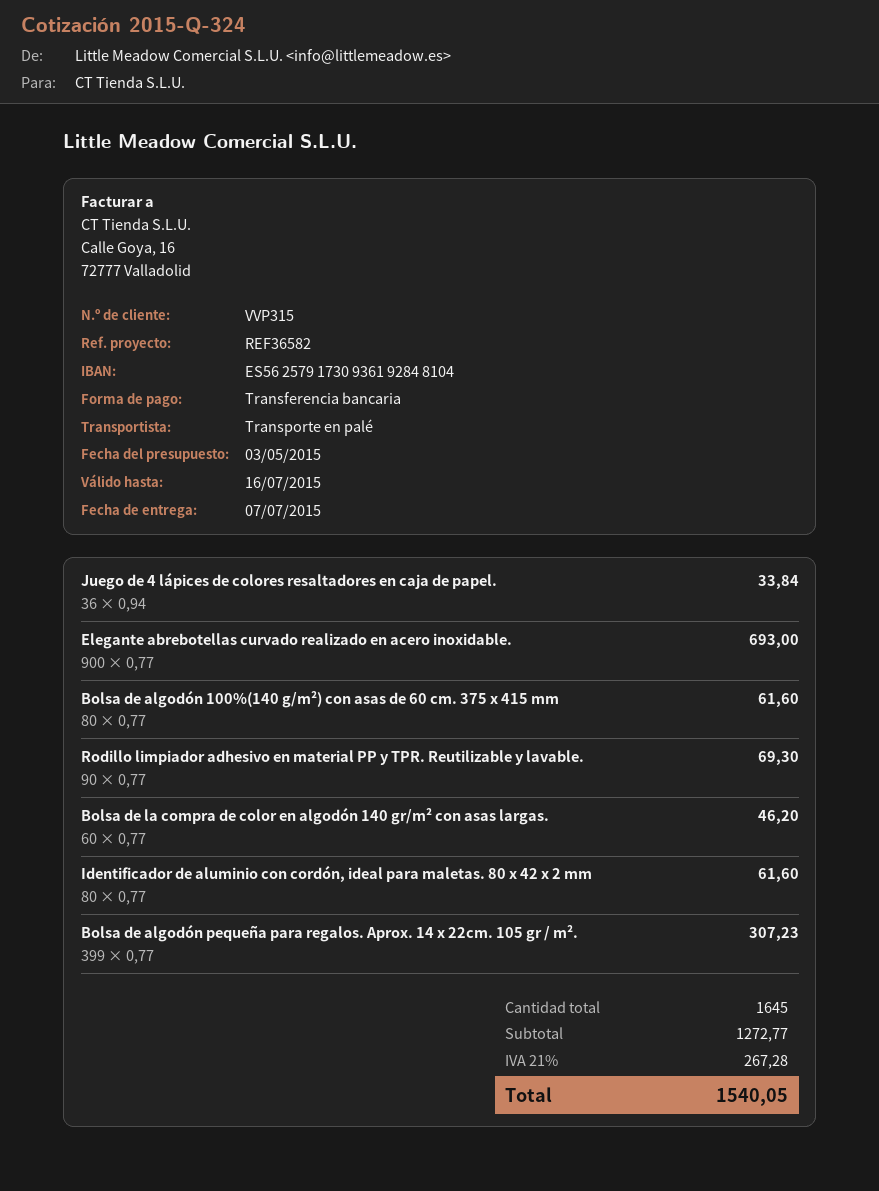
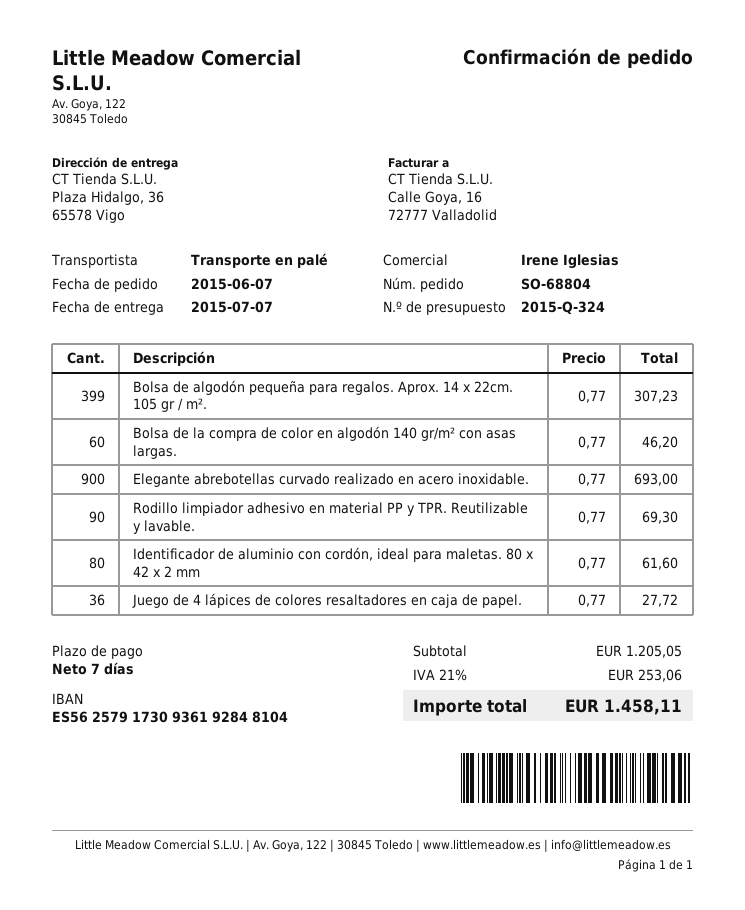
Juego de 4 lápices de colores resaltadores en caja de papel.: 36 x 0.94 = 33.84 -> 36 x 0.77 = 27.72
Bolsa de algodón 100%(140 g/m²) con asas de 60 cm. 375 x 415 mm: 80 x 0.77 = 61.60 -> none
subtotal: 1272.77 -> 1205.05
tax: 21% = 267.28 -> 21% = 253.06
total: 1540.05 -> 1458.11

